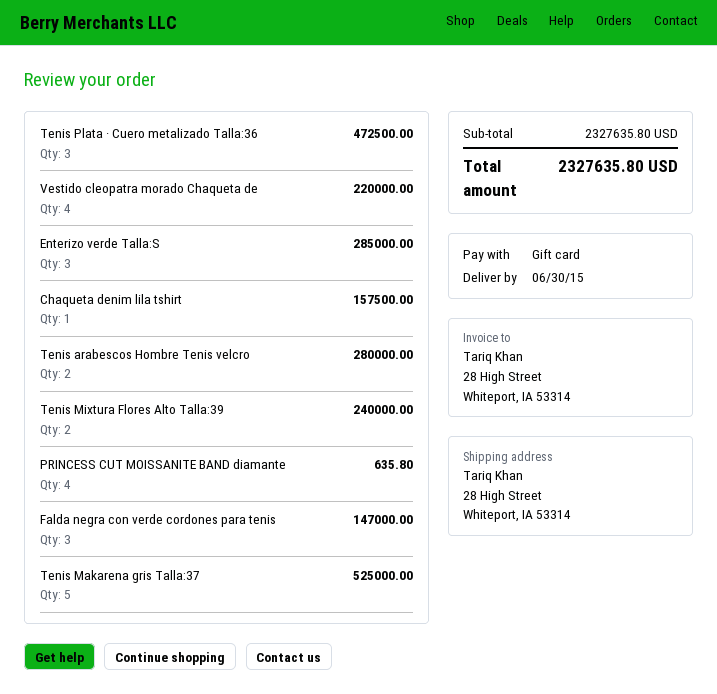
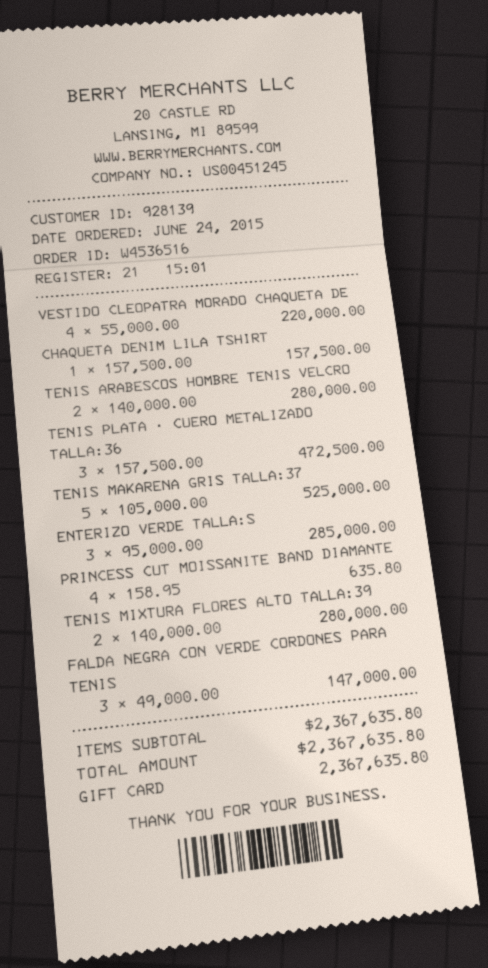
Tenis Mixtura Flores Alto Talla:39: 2 for 240000.00 -> 2 for 280000.00
subtotal: 2327635.80 -> 2367635.80
total: 2327635.80 -> 2367635.80

